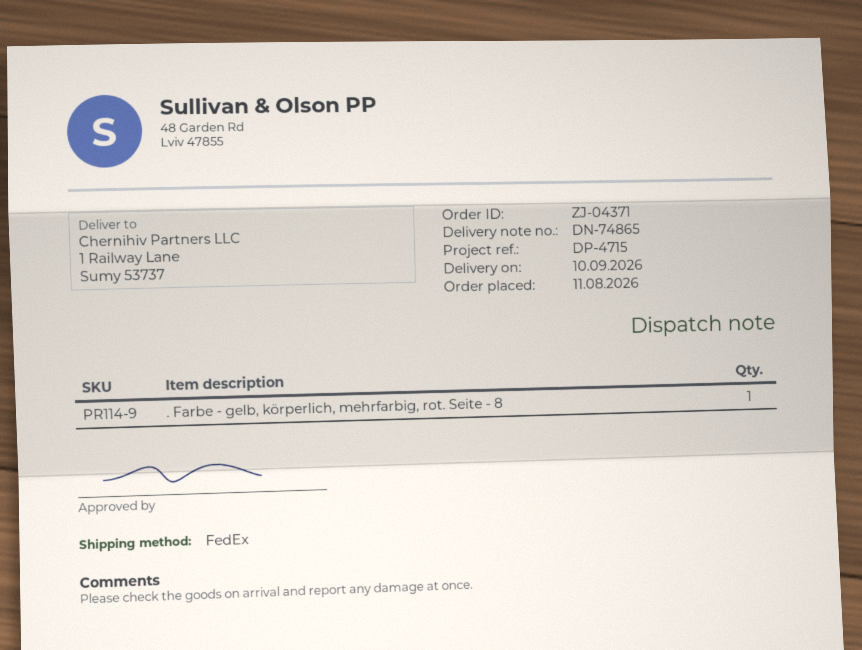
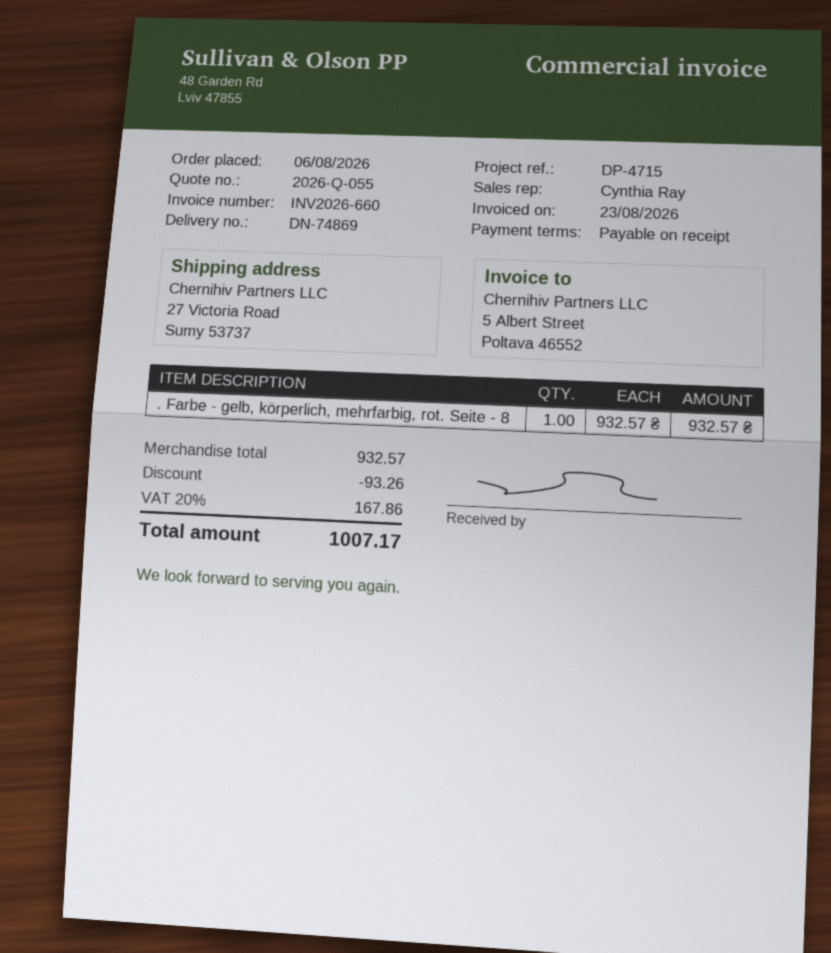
order date: 2026-08-11 -> 2026-08-06
delivery note number: DN-74865 -> DN-74869
ship to: 1 Railway Lane, Sumy 53737 -> 27 Victoria Road, Sumy 53737

